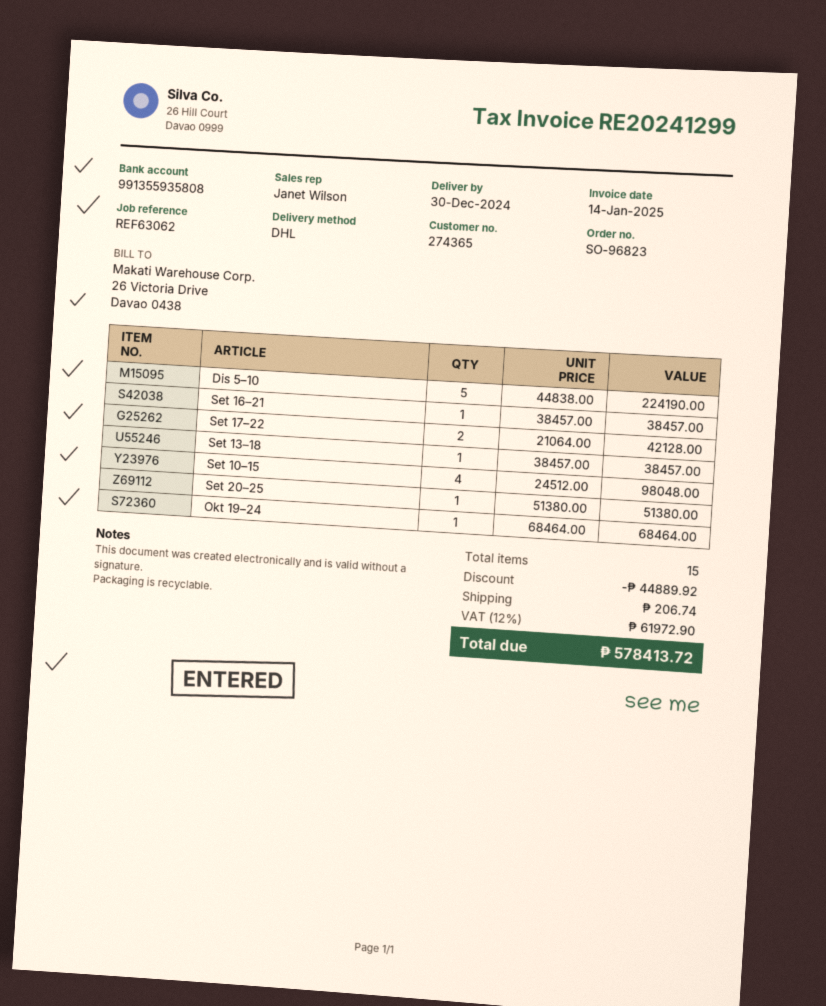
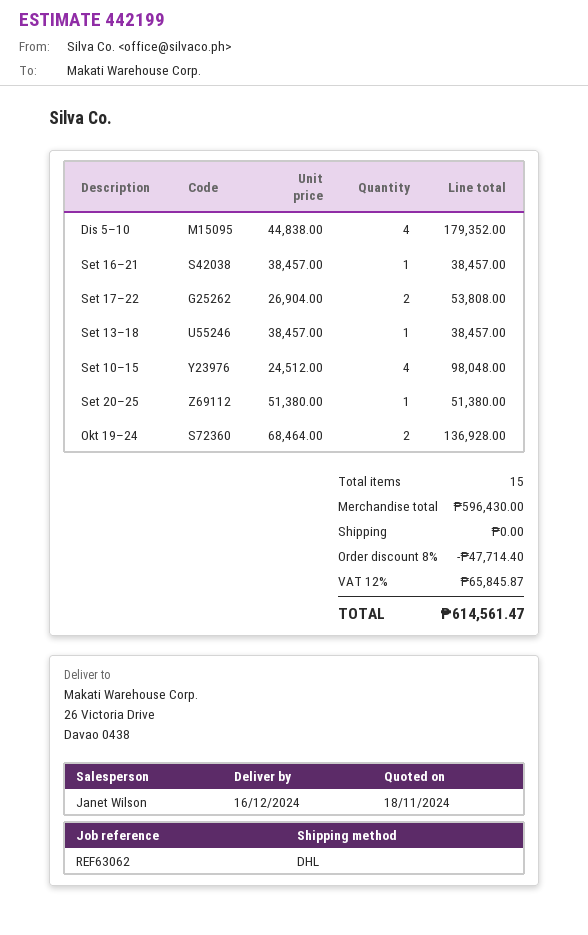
delivery date: 2024-12-30 -> 2024-12-16
Dis 5–10: 5 x 44838.00 = 224190.00 -> 4 x 44838.00 = 179352.00
Set 17–22: 2 x 21064.00 = 42128.00 -> 2 x 26904.00 = 53808.00
Okt 19–24: 1 x 68464.00 = 68464.00 -> 2 x 68464.00 = 136928.00
discount: 44889.92 -> 47714.40
shipping: 206.74 -> 0.00
tax: 12% = 61972.90 -> 12% = 65845.87
total: 578413.72 -> 614561.47

